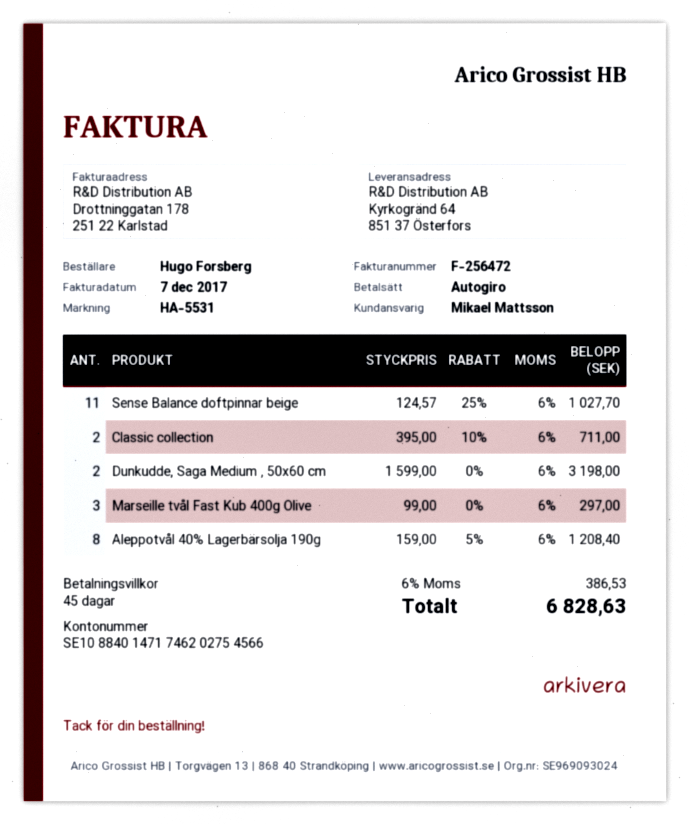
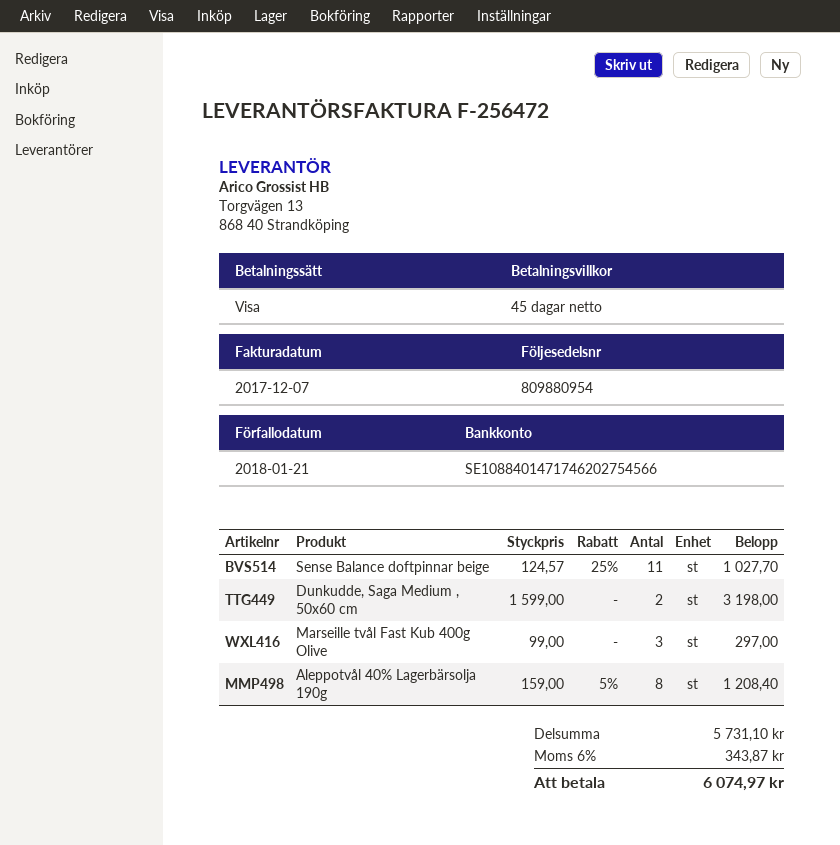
payment method: direct debit -> Visa
Classic collection: 2 x 395.00 - 10% = 711.00 -> none
tax: 6% = 386.53 -> 6% = 343.87
total: 6828.63 -> 6074.97

